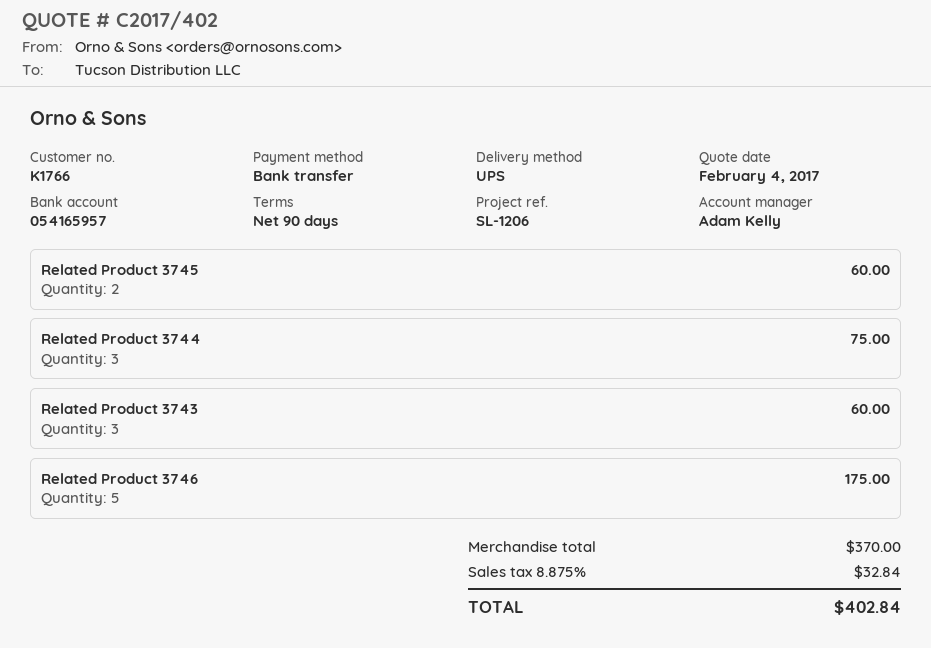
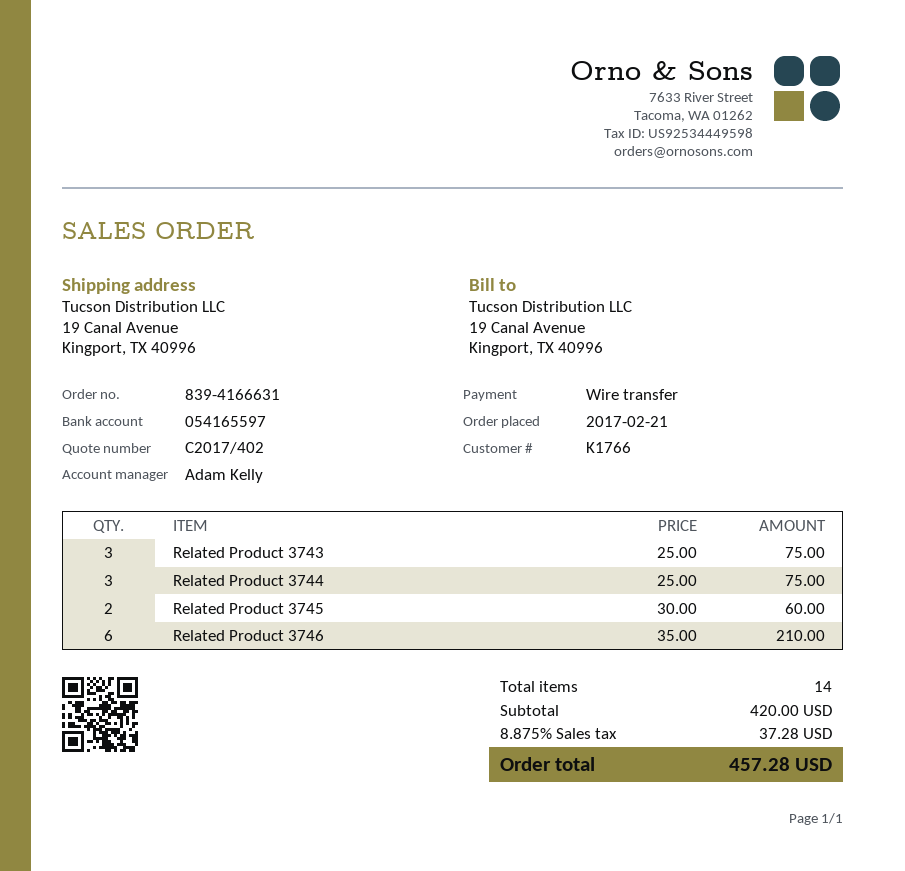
bank account: 054165957 -> 054165597
Related Product 3743: 3 for 60.00 -> 3 for 75.00
Related Product 3746: 5 for 175.00 -> 6 for 210.00
subtotal: 370.00 -> 420.00
tax: 8.875% = 32.84 -> 8.875% = 37.28
total: 402.84 -> 457.28

